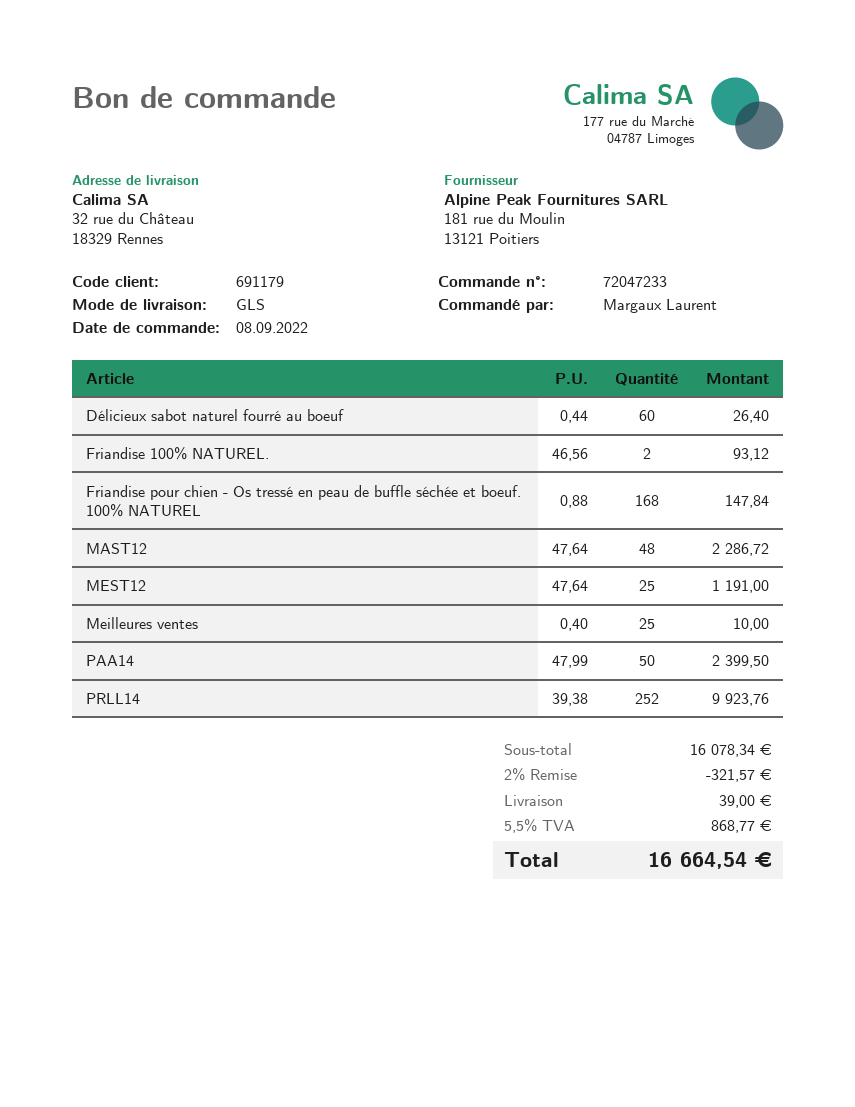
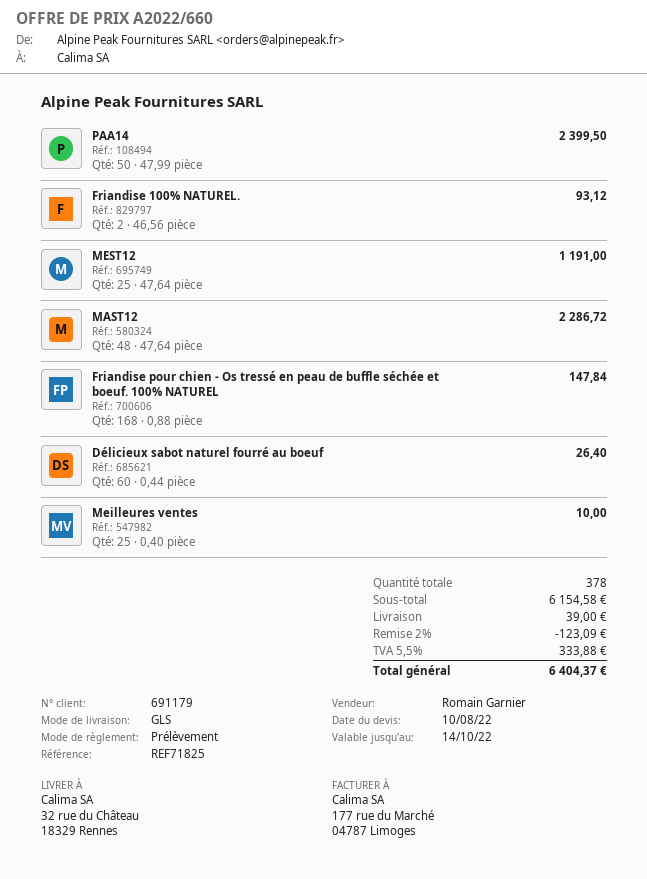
PRLL14: 252 x 39.38 = 9923.76 -> none
subtotal: 16078.34 -> 6154.58
discount: 2% = 321.57 -> 2% = 123.09
tax: 5.5% = 868.77 -> 5.5% = 333.88
total: 16664.54 -> 6404.37

